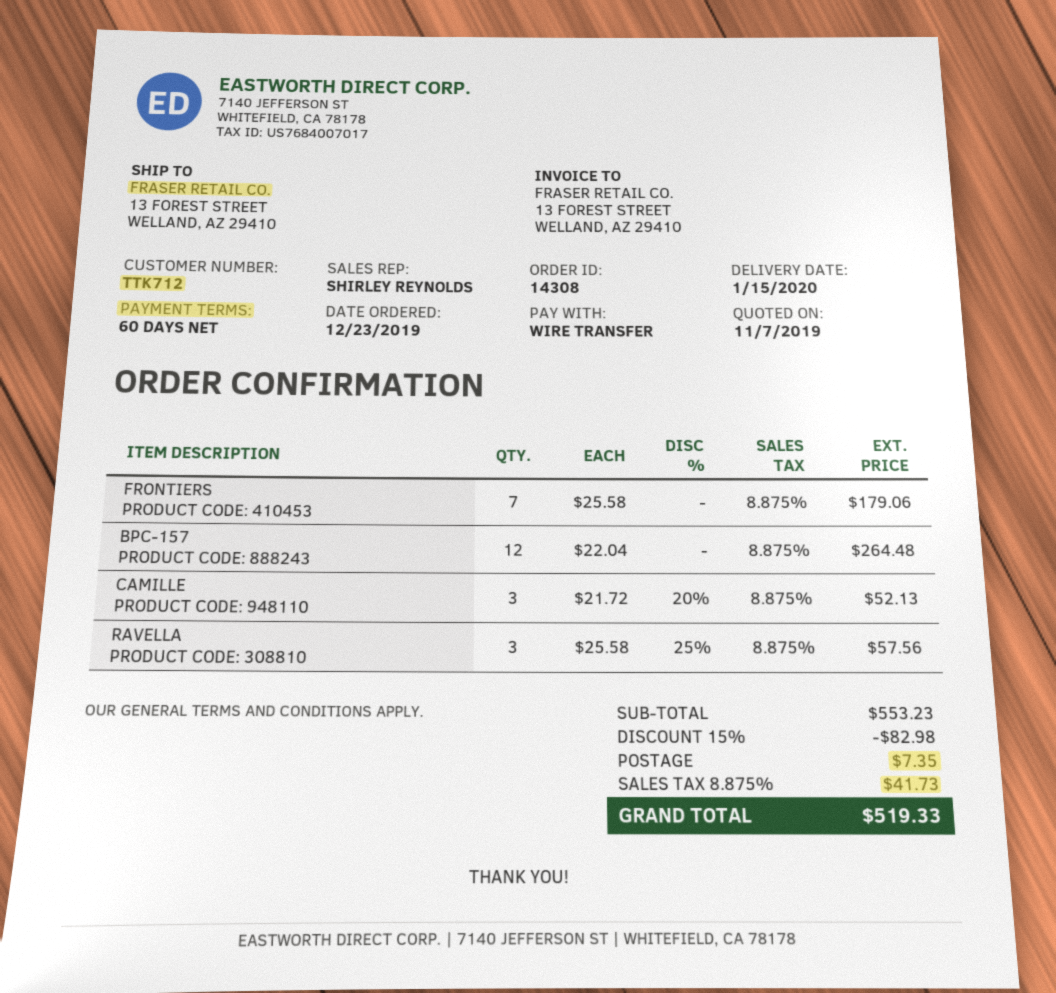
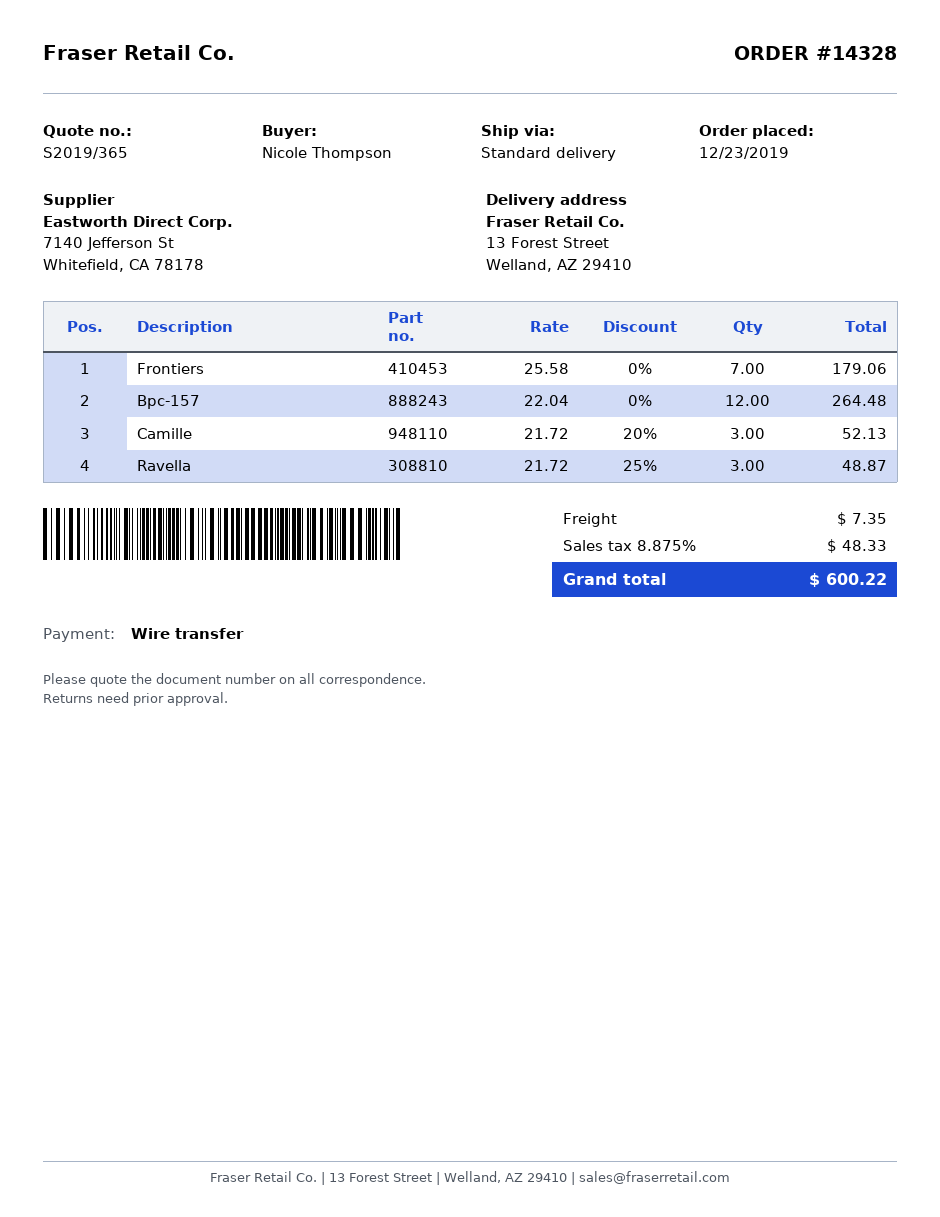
order number: 14308 -> 14328
RAVELLA: 3 x 25.58 - 25% = 57.56 -> 3 x 21.72 - 25% = 48.87
discount: 15% = 82.98 -> none
tax: 8.875% = 41.73 -> 8.875% = 48.33
total: 519.33 -> 600.22

